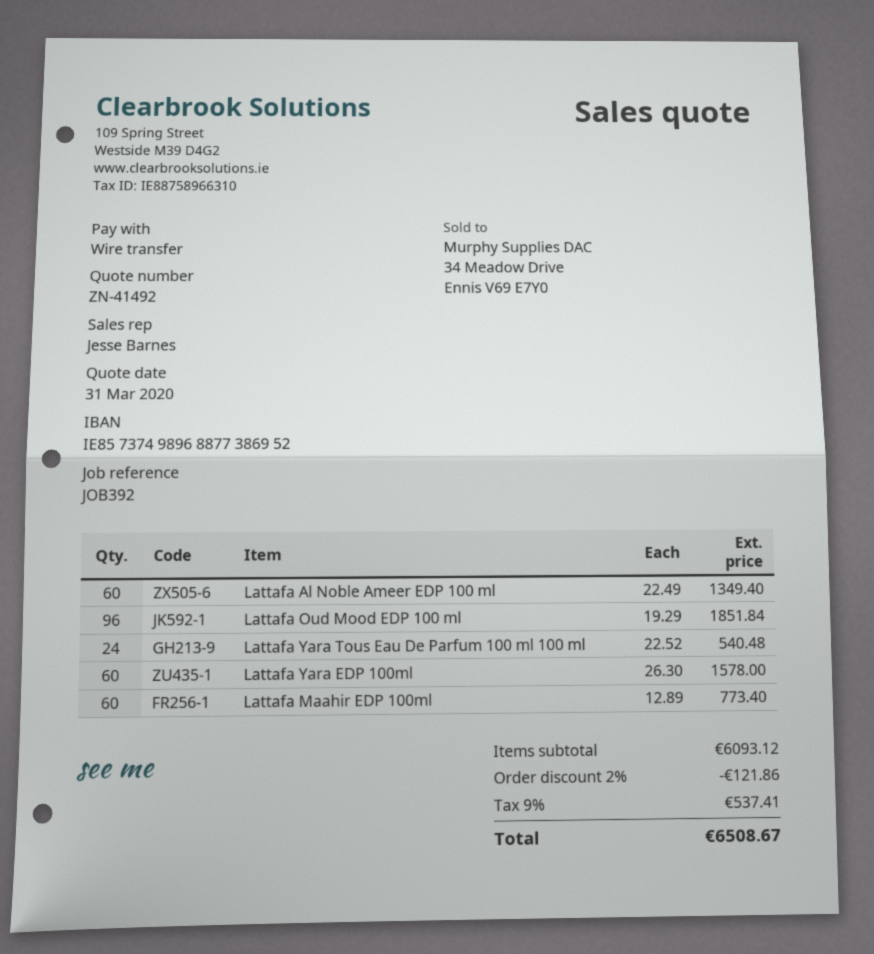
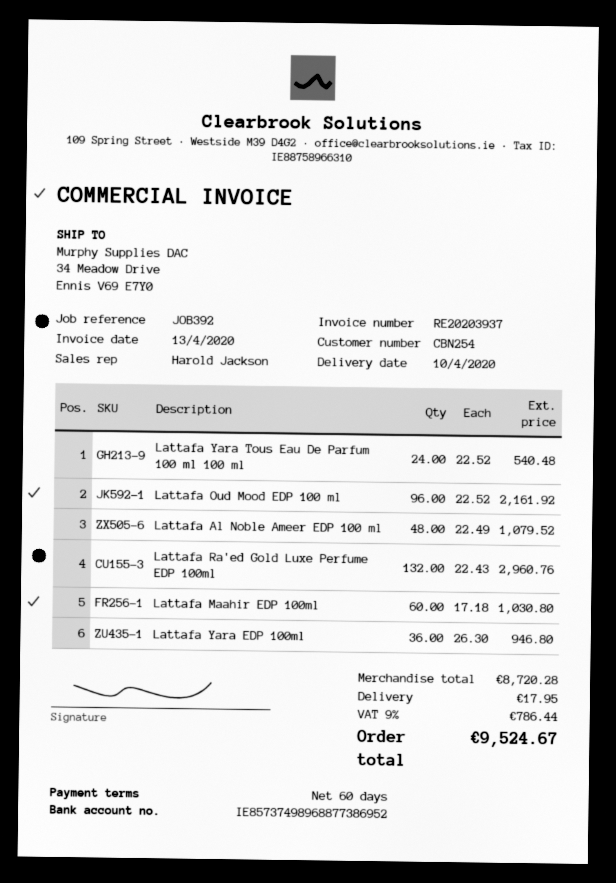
sales rep: Jesse Barnes -> Harold Jackson
Lattafa Al Noble Ameer EDP 100 ml: 60 x 22.49 = 1349.40 -> 48 x 22.49 = 1079.52
Lattafa Oud Mood EDP 100 ml: 96 x 19.29 = 1851.84 -> 96 x 22.52 = 2161.92
Lattafa Yara EDP 100ml: 60 x 26.30 = 1578.00 -> 36 x 26.30 = 946.80
Lattafa Maahir EDP 100ml: 60 x 12.89 = 773.40 -> 60 x 17.18 = 1030.80
Lattafa Ra'ed Gold Luxe Perfume EDP 100ml: none -> 132 x 22.43 = 2960.76
subtotal: 6093.12 -> 8720.28
discount: 2% = 121.86 -> none
shipping: none -> 17.95
tax: 9% = 537.41 -> 9% = 786.44
total: 6508.67 -> 9524.67

